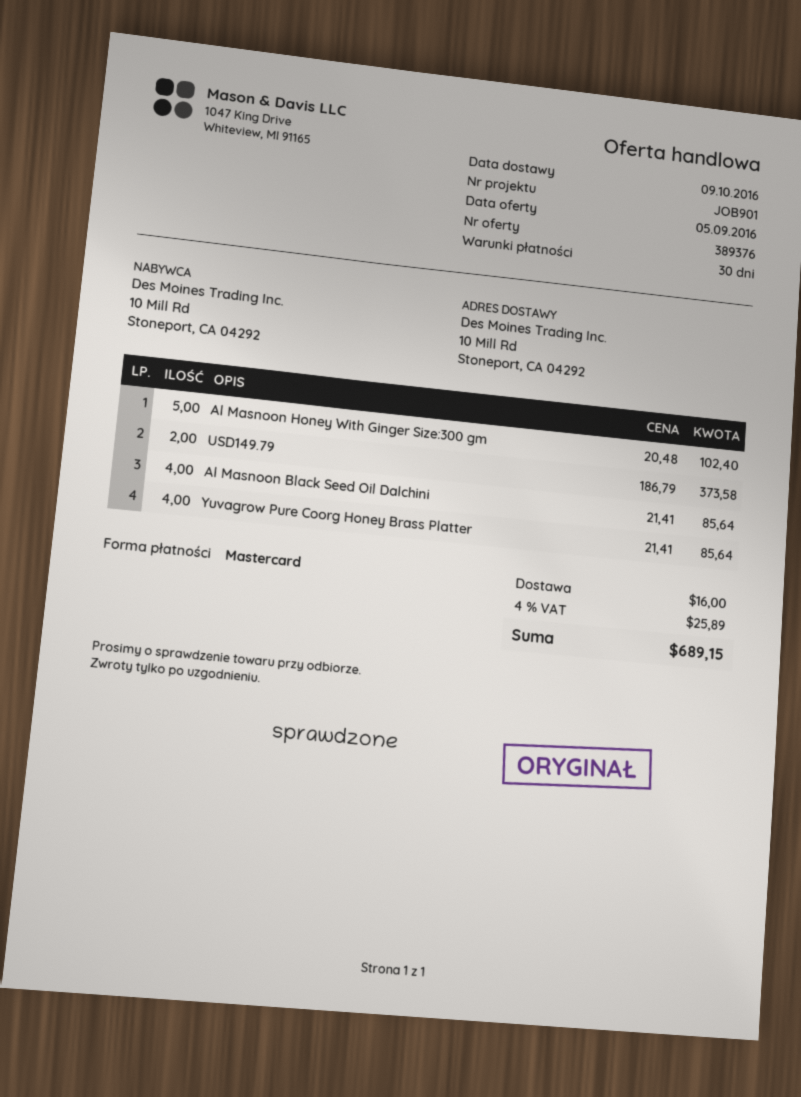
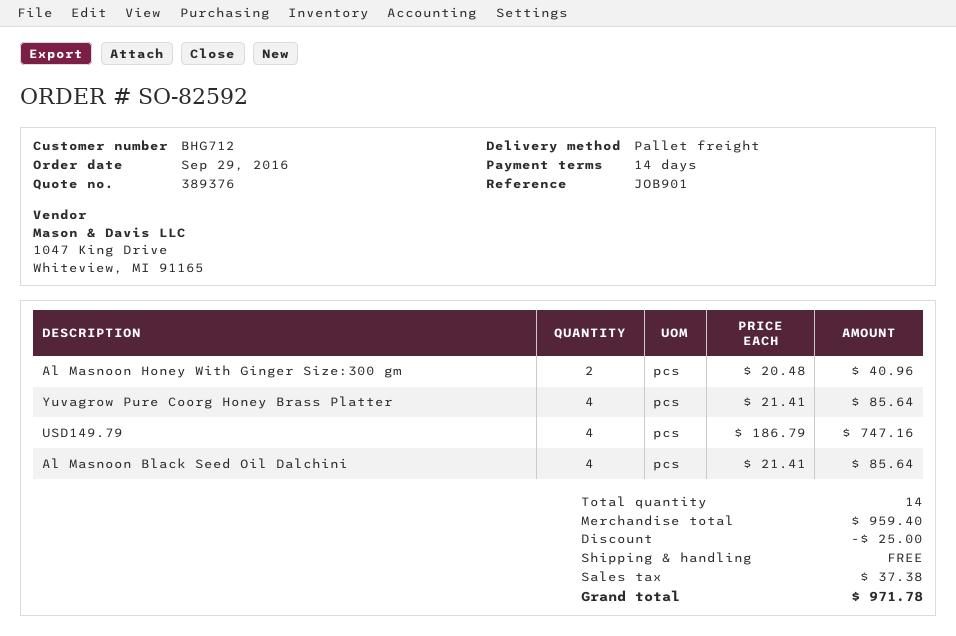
payment terms: 30 days -> 14 days
Al Masnoon Honey With Ginger Size:300 gm: 5 x 20.48 = 102.40 -> 2 x 20.48 = 40.96
USD149.79: 2 x 186.79 = 373.58 -> 4 x 186.79 = 747.16
discount: none -> 25.00
shipping: 16.00 -> 0.00
tax: 25.89 -> 37.38
total: 689.15 -> 971.78

